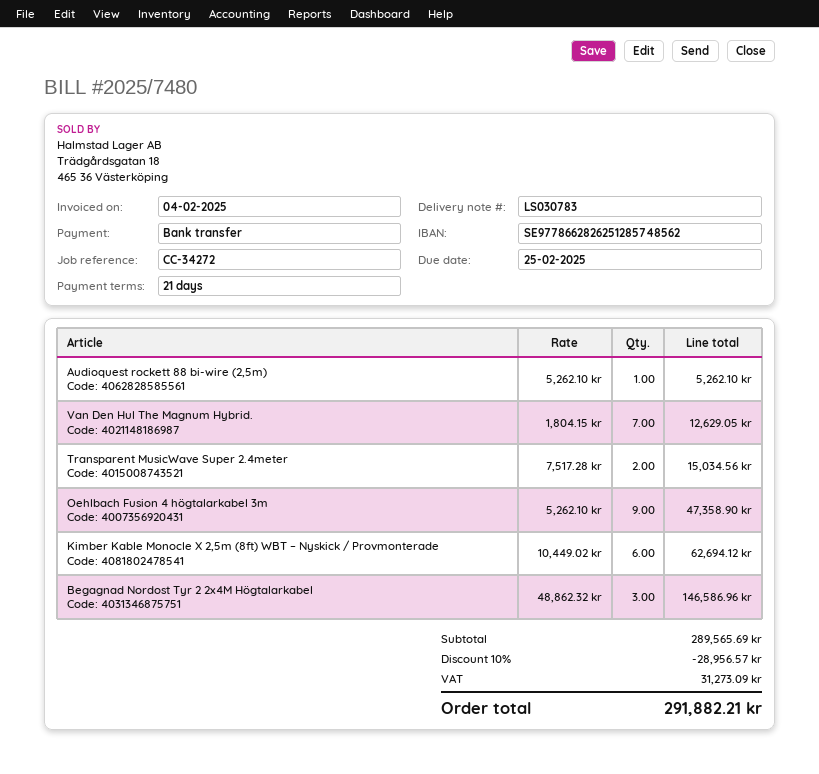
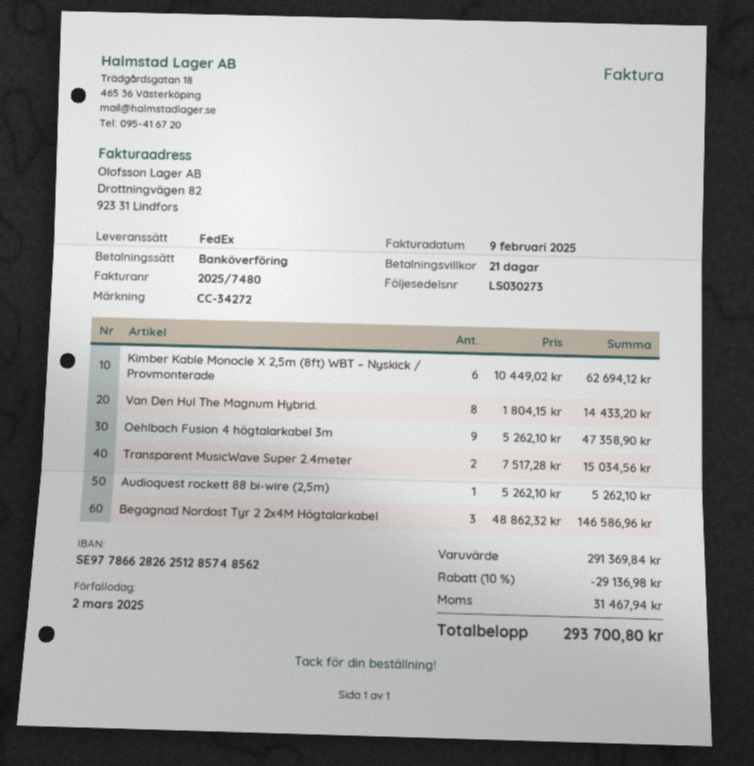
delivery note number: LS030783 -> LS030273
invoice date: 2025-02-04 -> 2025-02-09
due date: 2025-02-25 -> 2025-03-02
Van Den Hul The Magnum Hybrid.: 7 x 1804.15 = 12629.05 -> 8 x 1804.15 = 14433.20
subtotal: 289565.69 -> 291369.84
discount: 10% = 28956.57 -> 10% = 29136.98
tax: 31273.09 -> 31467.94
total: 291882.21 -> 293700.80

